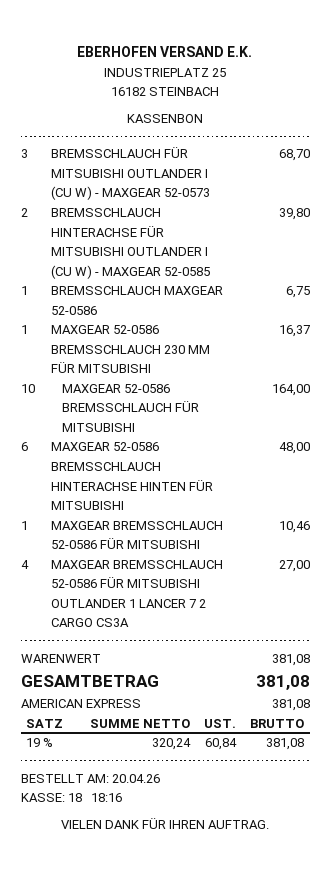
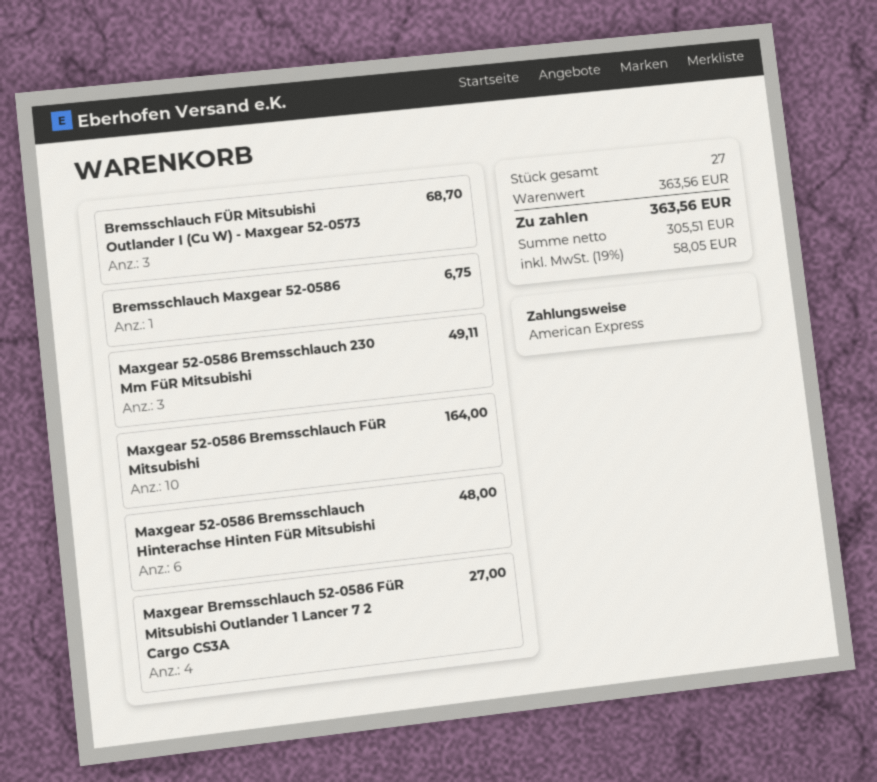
BREMSSCHLAUCH HINTERACHSE FÜR MITSUBISHI OUTLANDER I (CU W) - MAXGEAR 52-0585: 2 for 39.80 -> none
MAXGEAR 52-0586 BREMSSCHLAUCH 230 MM FÜR MITSUBISHI: 1 for 16.37 -> 3 for 49.11
MAXGEAR BREMSSCHLAUCH 52-0586 FÜR MITSUBISHI: 1 for 10.46 -> none
subtotal: 381.08 -> 363.56
net: 320.24 -> 305.51
tax: 19% = 60.84 -> 19% = 58.05
total: 381.08 -> 363.56

